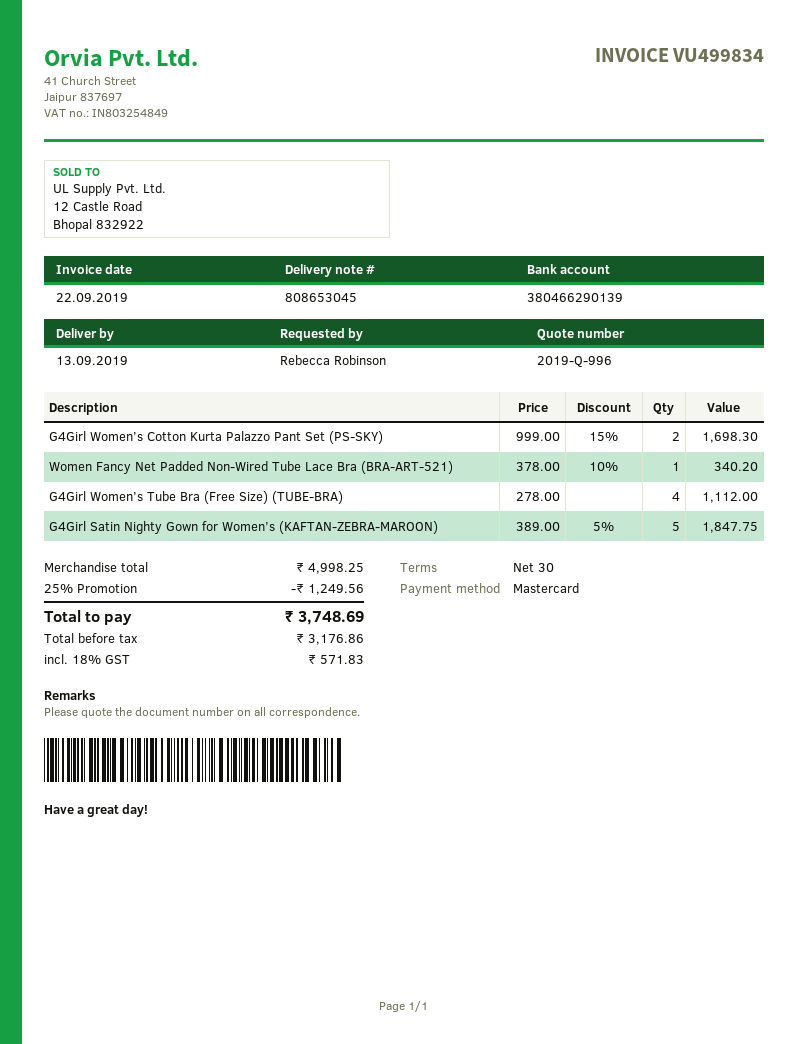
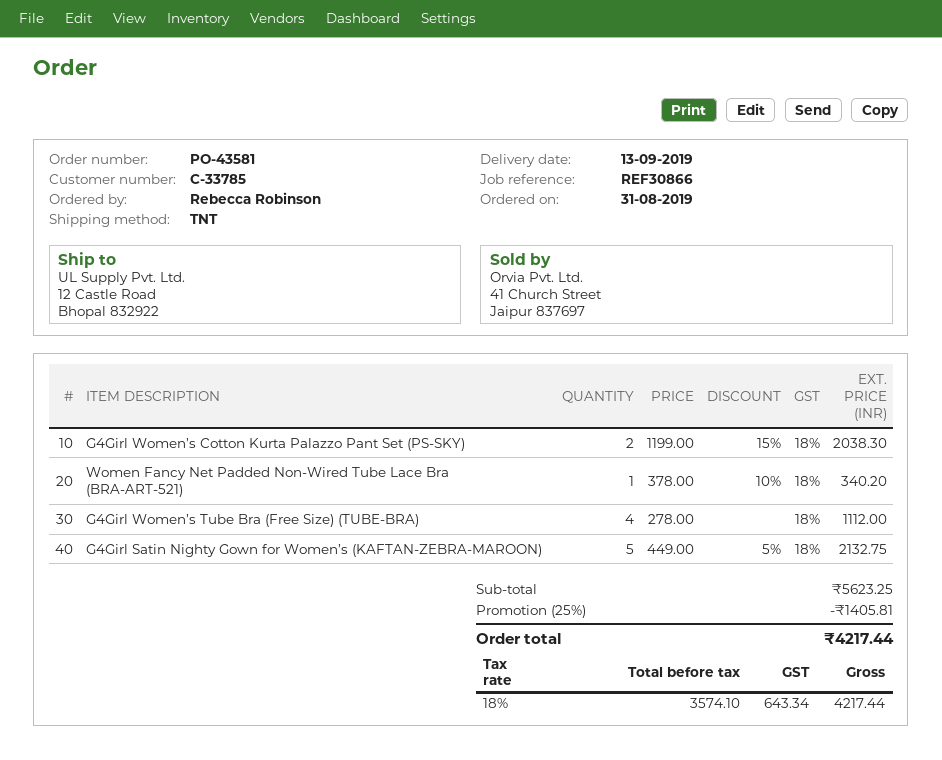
G4Girl Women’s Cotton Kurta Palazzo Pant Set (PS-SKY): 2 x 999.00 - 15% = 1698.30 -> 2 x 1199.00 - 15% = 2038.30
G4Girl Satin Nighty Gown for Women’s (KAFTAN-ZEBRA-MAROON): 5 x 389.00 - 5% = 1847.75 -> 5 x 449.00 - 5% = 2132.75
subtotal: 4998.25 -> 5623.25
discount: 25% = 1249.56 -> 25% = 1405.81
net: 3176.86 -> 3574.10
tax: 18% = 571.83 -> 18% = 643.34
total: 3748.69 -> 4217.44

